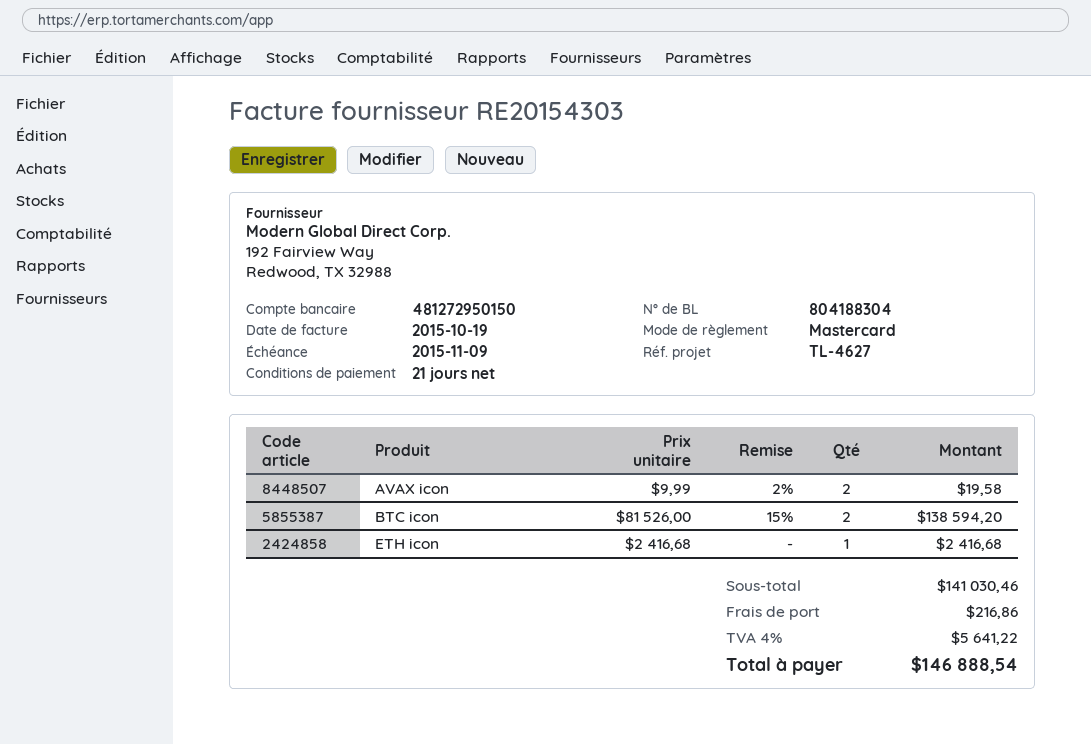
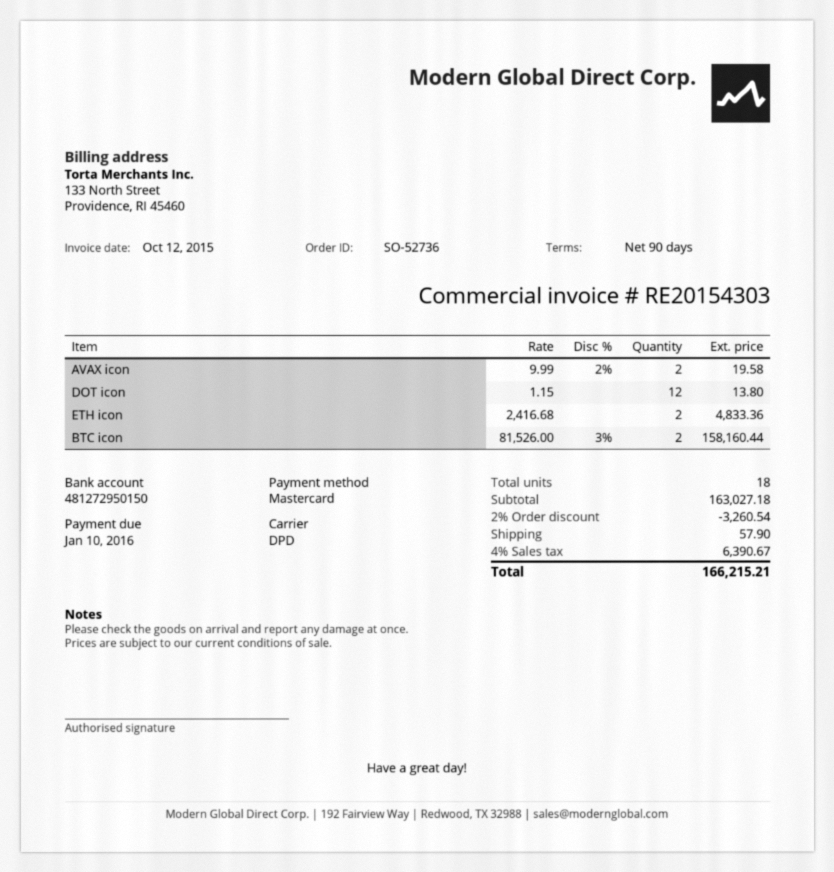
invoice date: 2015-10-19 -> 2015-10-12
payment terms: 21 days -> 90 days
due date: 2015-11-09 -> 2016-01-10
BTC icon: 2 x 81526.00 - 15% = 138594.20 -> 2 x 81526.00 - 3% = 158160.44
ETH icon: 1 x 2416.68 = 2416.68 -> 2 x 2416.68 = 4833.36
DOT icon: none -> 12 x 1.15 = 13.80
subtotal: 141030.46 -> 163027.18
discount: none -> 2% = 3260.54
shipping: 216.86 -> 57.90
tax: 4% = 5641.22 -> 4% = 6390.67
total: 146888.54 -> 166215.21

